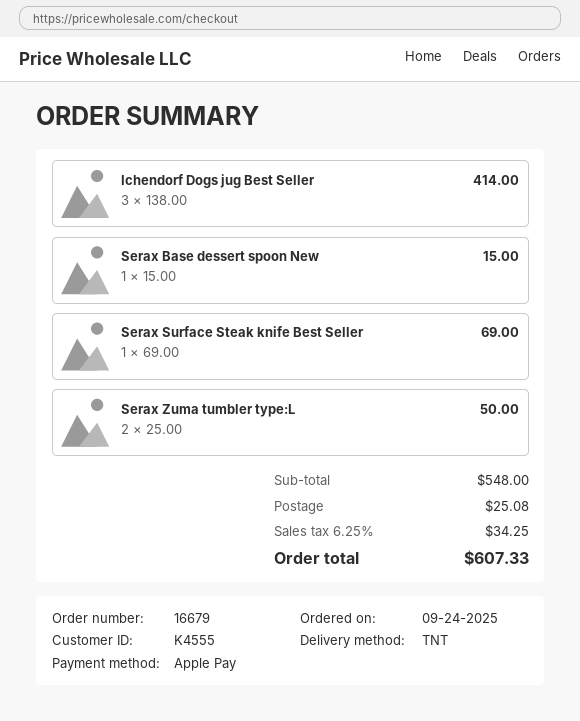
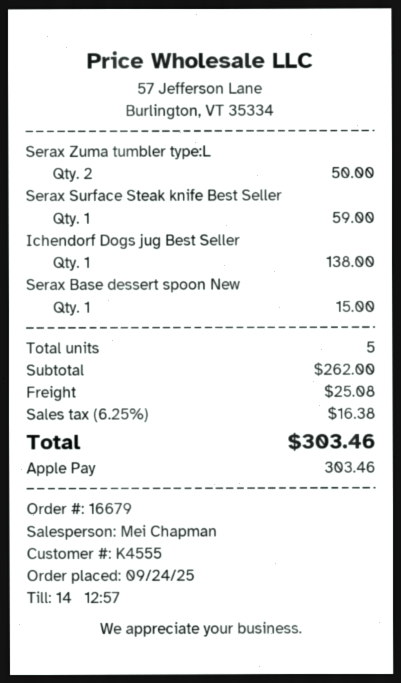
Ichendorf Dogs jug Best Seller: 3 for 414.00 -> 1 for 138.00
Serax Surface Steak knife Best Seller: 1 for 69.00 -> 1 for 59.00
subtotal: 548.00 -> 262.00
tax: 6.25% = 34.25 -> 6.25% = 16.38
total: 607.33 -> 303.46

